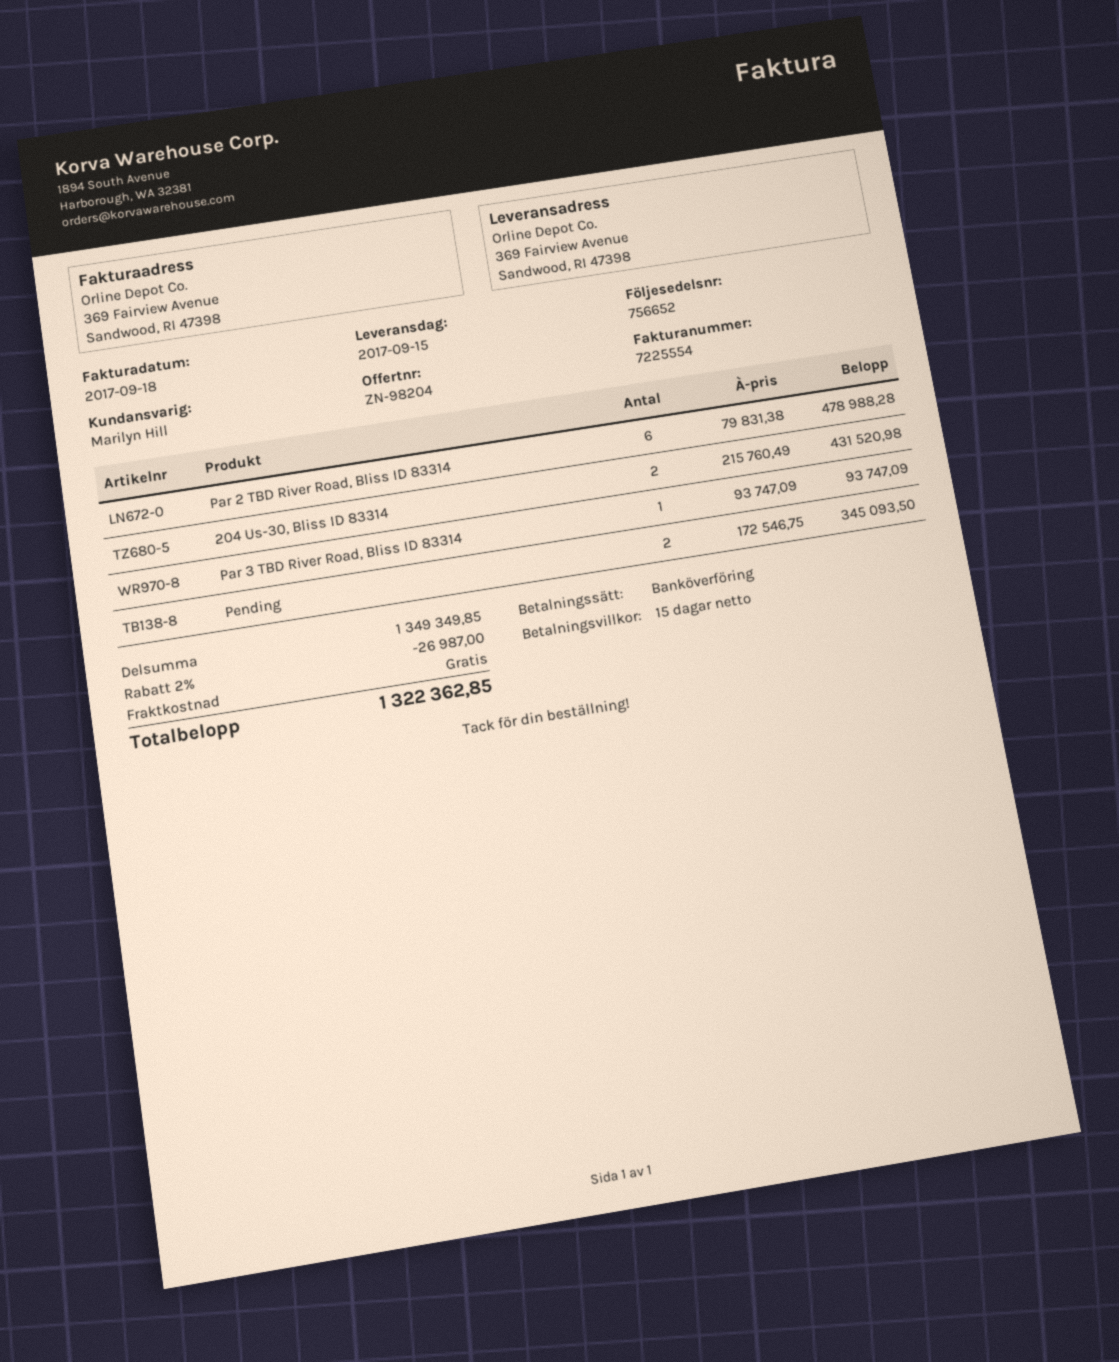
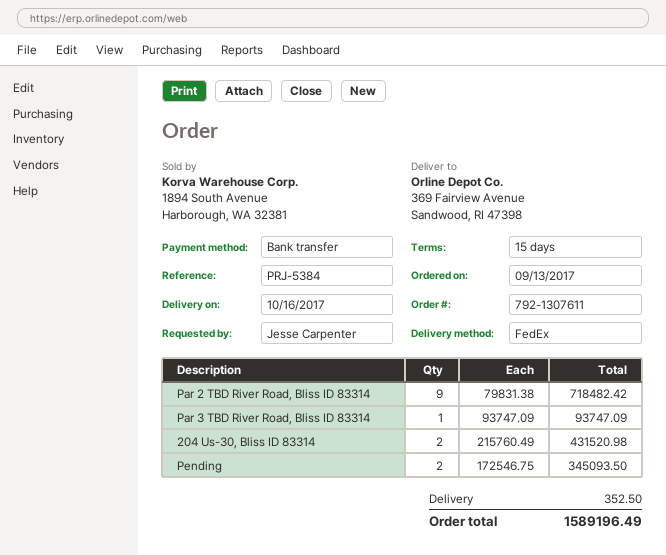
delivery date: 2017-09-15 -> 2017-10-16
Par 2 TBD River Road, Bliss ID 83314: 6 x 79831.38 = 478988.28 -> 9 x 79831.38 = 718482.42
discount: 2% = 26987.00 -> none
shipping: 0.00 -> 352.50
total: 1322362.85 -> 1589196.49

